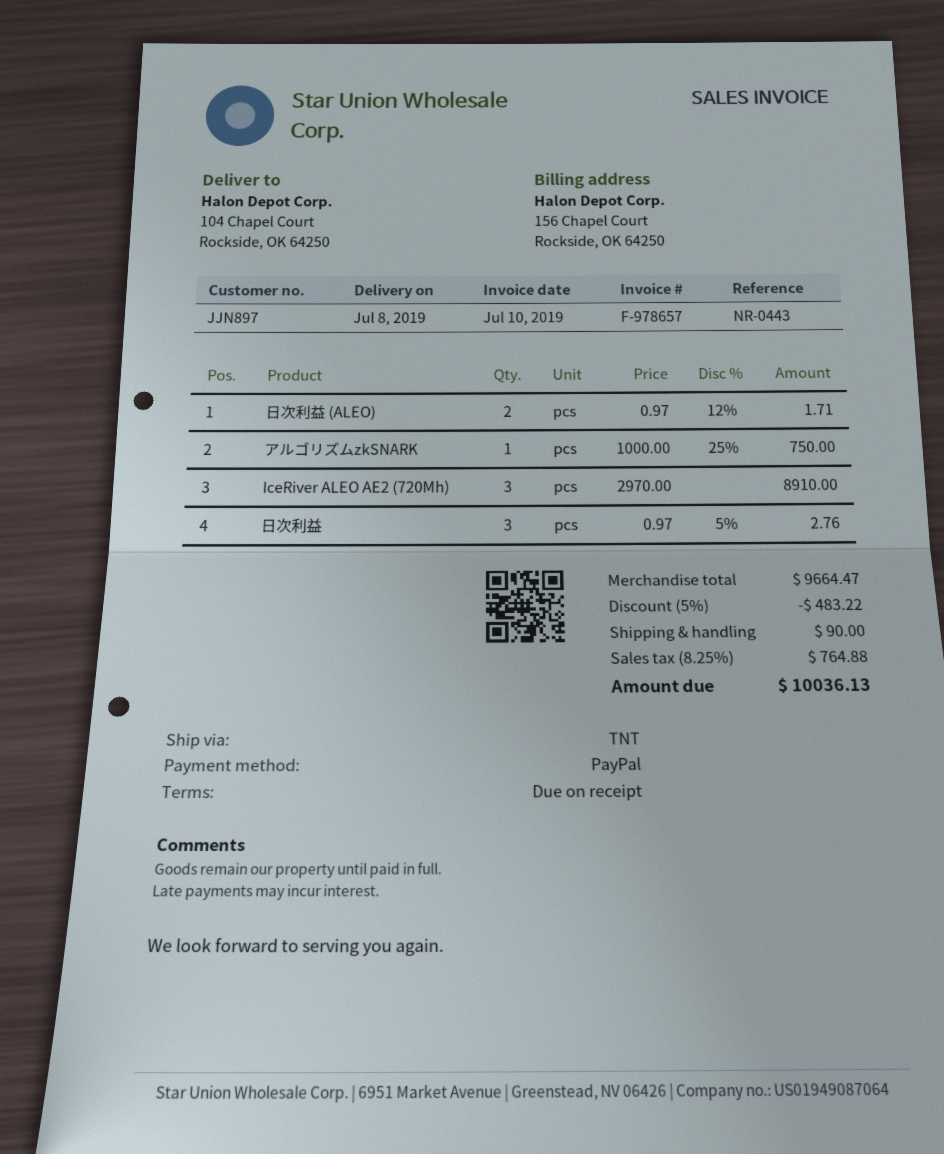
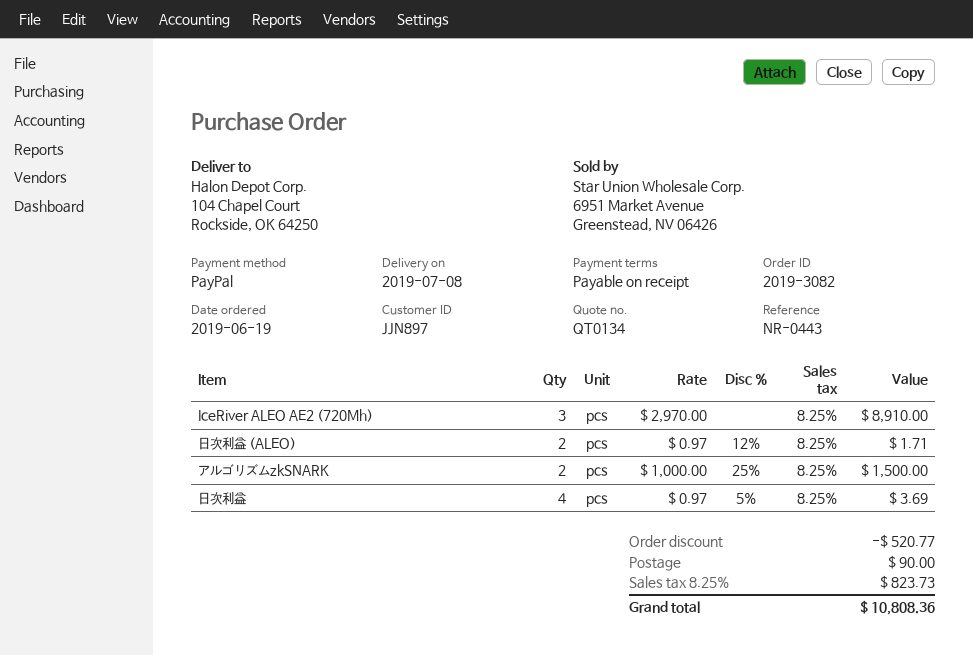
アルゴリズムzkSNARK: 1 x 1000.00 - 25% = 750.00 -> 2 x 1000.00 - 25% = 1500.00
日次利益: 3 x 0.97 - 5% = 2.76 -> 4 x 0.97 - 5% = 3.69
discount: 483.22 -> 520.77
tax: 8.25% = 764.88 -> 8.25% = 823.73
total: 10036.13 -> 10808.36

